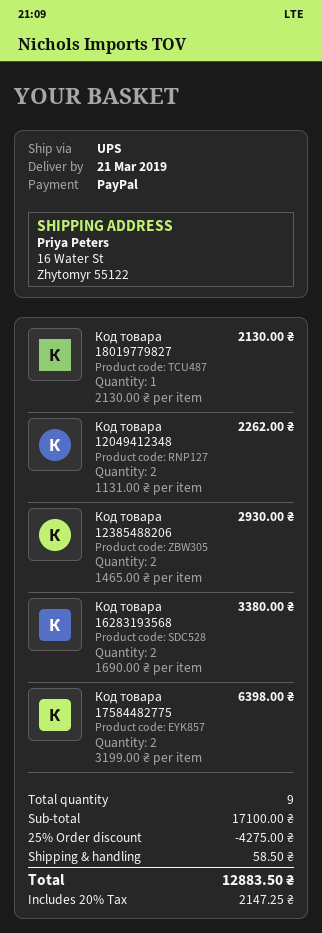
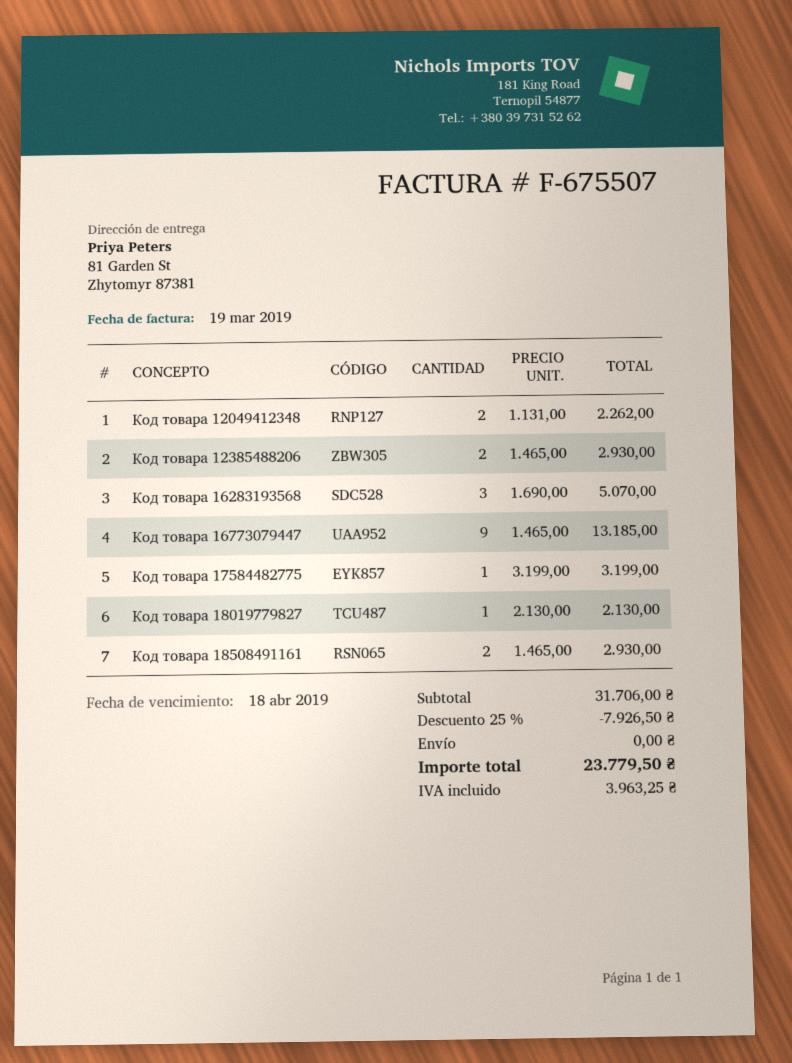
ship to: 16 Water St, Zhytomyr 55122 -> 81 Garden St, Zhytomyr 87381
Код товара 16283193568: 2 x 1690.00 = 3380.00 -> 3 x 1690.00 = 5070.00
Код товара 17584482775: 2 x 3199.00 = 6398.00 -> 1 x 3199.00 = 3199.00
Код товара 16773079447: none -> 9 x 1465.00 = 13185.00
Код товара 18508491161: none -> 2 x 1465.00 = 2930.00
subtotal: 17100.00 -> 31706.00
discount: 25% = 4275.00 -> 25% = 7926.50
shipping: 58.50 -> 0.00
tax: 2147.25 -> 3963.25
total: 12883.50 -> 23779.50

